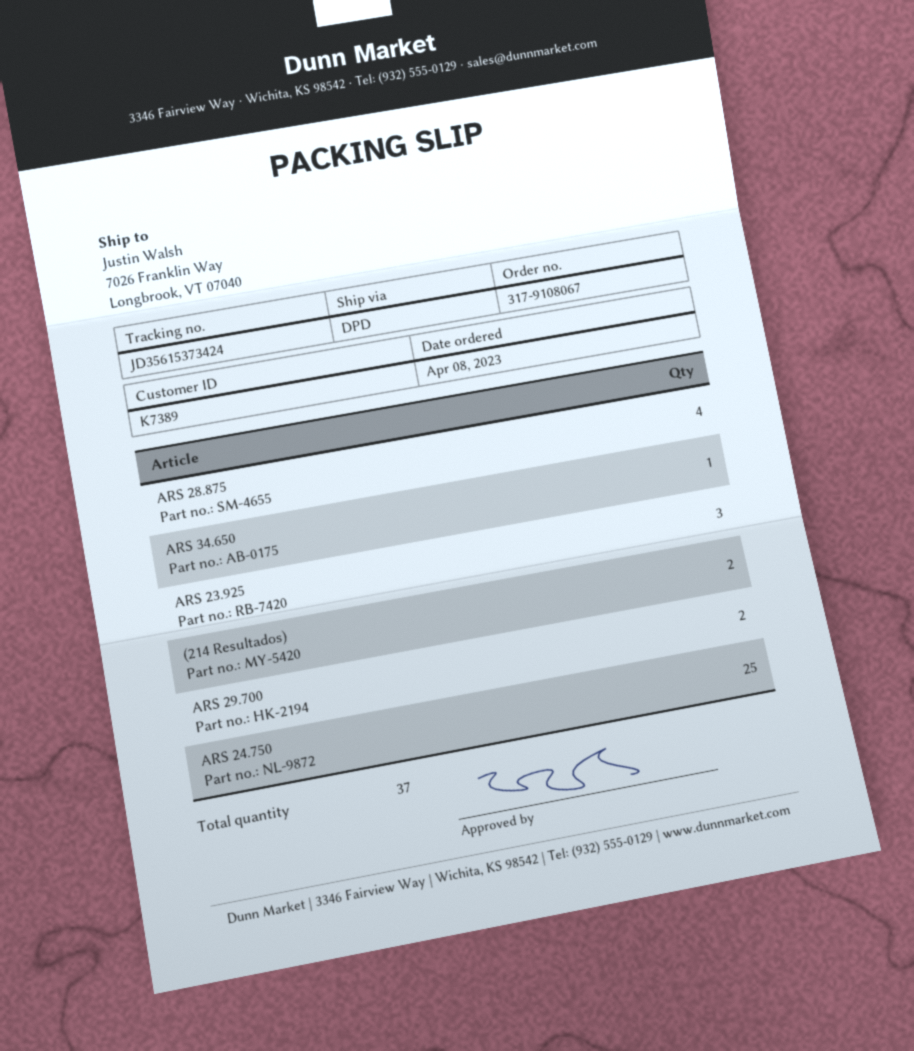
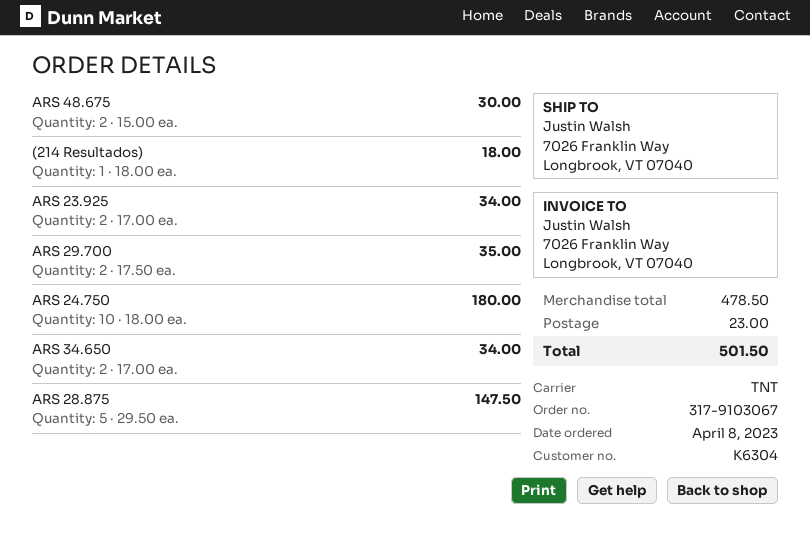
order number: 317-9108067 -> 317-9103067
customer number: K7389 -> K6304
shipping method: DPD -> TNT
ARS 28.875: 4 -> 5
ARS 34.650: 1 -> 2
ARS 23.925: 3 -> 2
(214 Resultados): 2 -> 1
ARS 24.750: 25 -> 10
ARS 48.675: none -> 2

